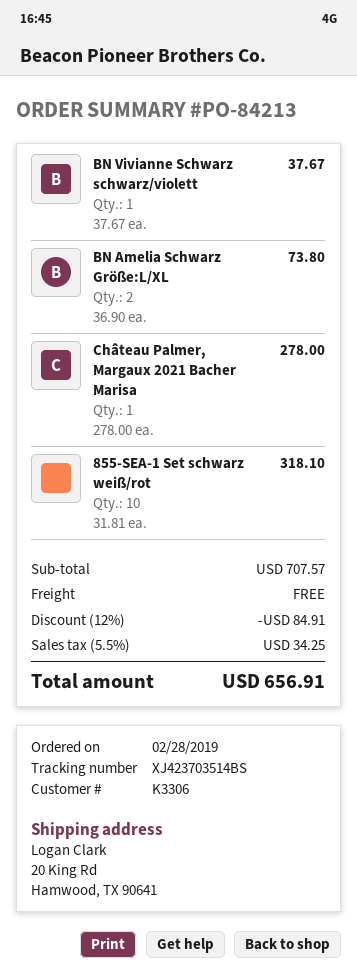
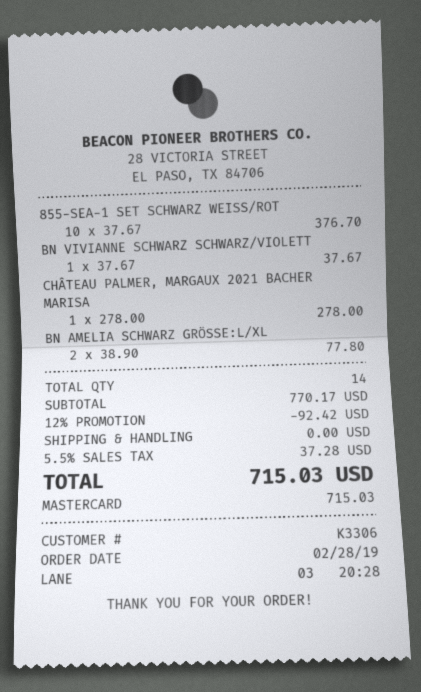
BN Amelia Schwarz Größe:L/XL: 2 x 36.90 = 73.80 -> 2 x 38.90 = 77.80
855-SEA-1 Set schwarz weiß/rot: 10 x 31.81 = 318.10 -> 10 x 37.67 = 376.70
subtotal: 707.57 -> 770.17
discount: 12% = 84.91 -> 12% = 92.42
tax: 5.5% = 34.25 -> 5.5% = 37.28
total: 656.91 -> 715.03

